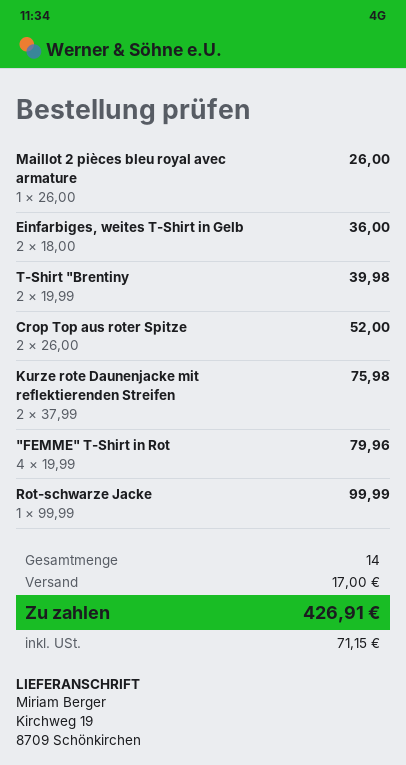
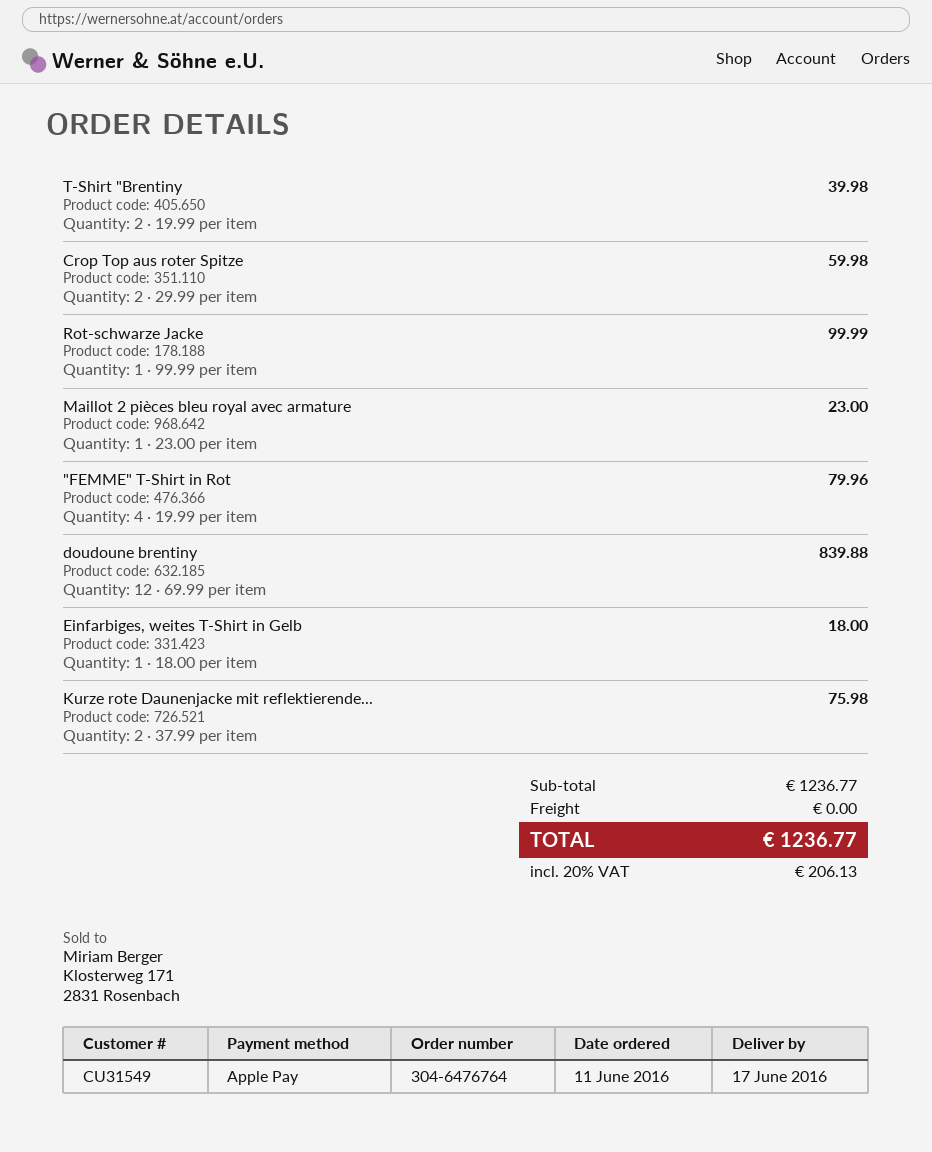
Maillot 2 pièces bleu royal avec armature: 1 x 26.00 = 26.00 -> 1 x 23.00 = 23.00
Einfarbiges, weites T-Shirt in Gelb: 2 x 18.00 = 36.00 -> 1 x 18.00 = 18.00
Crop Top aus roter Spitze: 2 x 26.00 = 52.00 -> 2 x 29.99 = 59.98
doudoune brentiny: none -> 12 x 69.99 = 839.88
shipping: 17.00 -> 0.00
tax: 71.15 -> 206.13
total: 426.91 -> 1236.77

